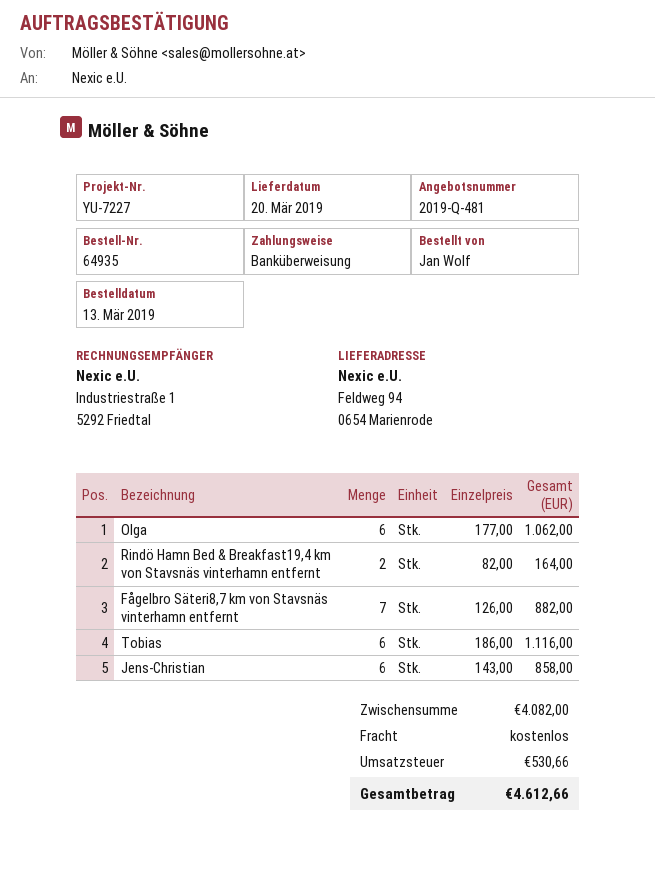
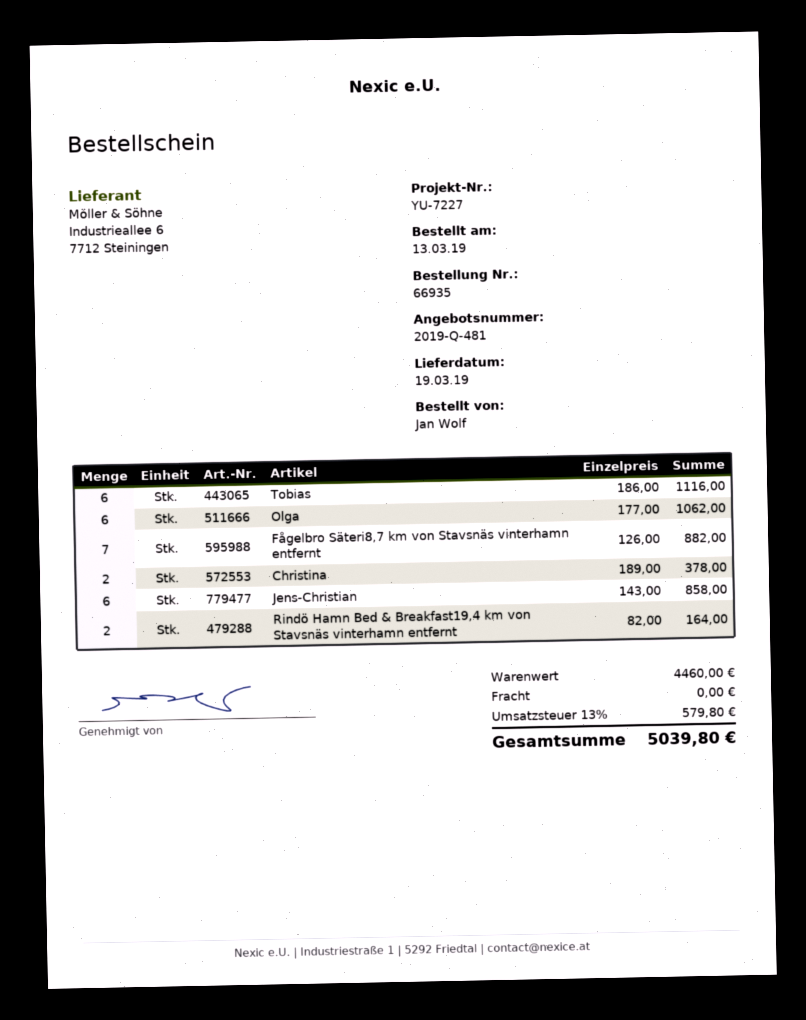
order number: 64935 -> 66935
delivery date: 2019-03-20 -> 2019-03-19
Christina: none -> 2 x 189.00 = 378.00
subtotal: 4082.00 -> 4460.00
tax: 530.66 -> 579.80
total: 4612.66 -> 5039.80

